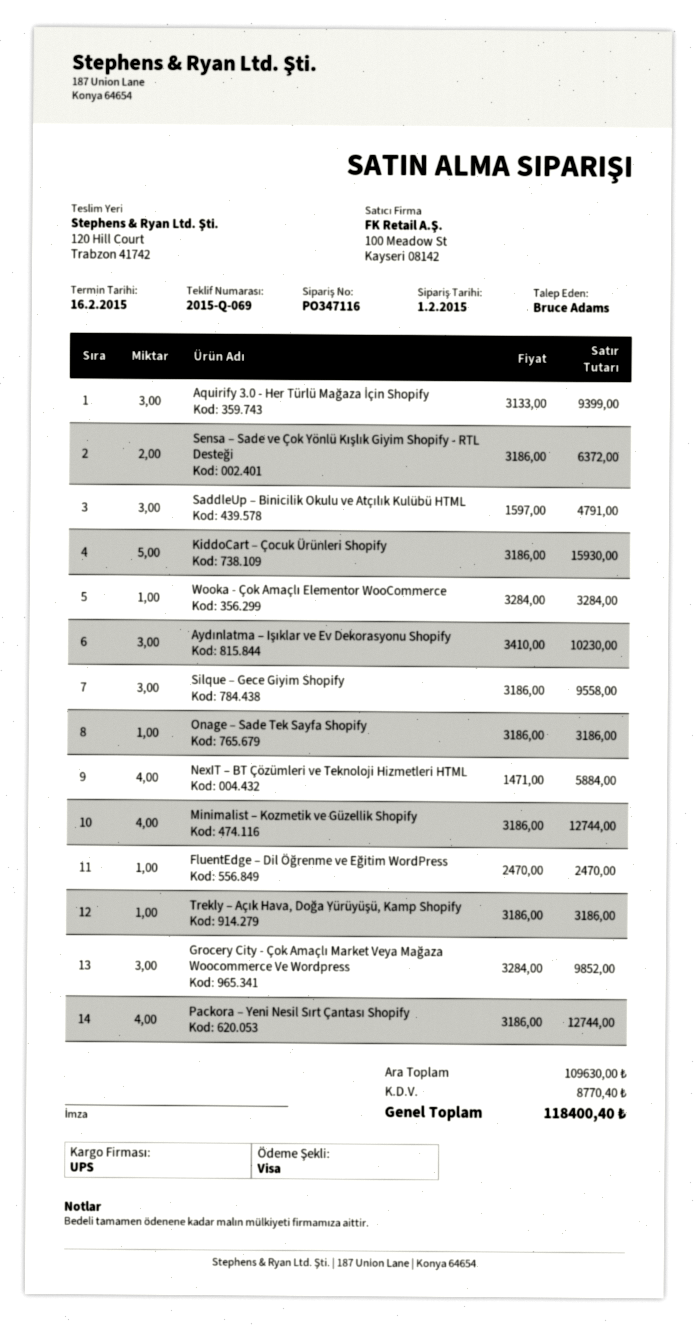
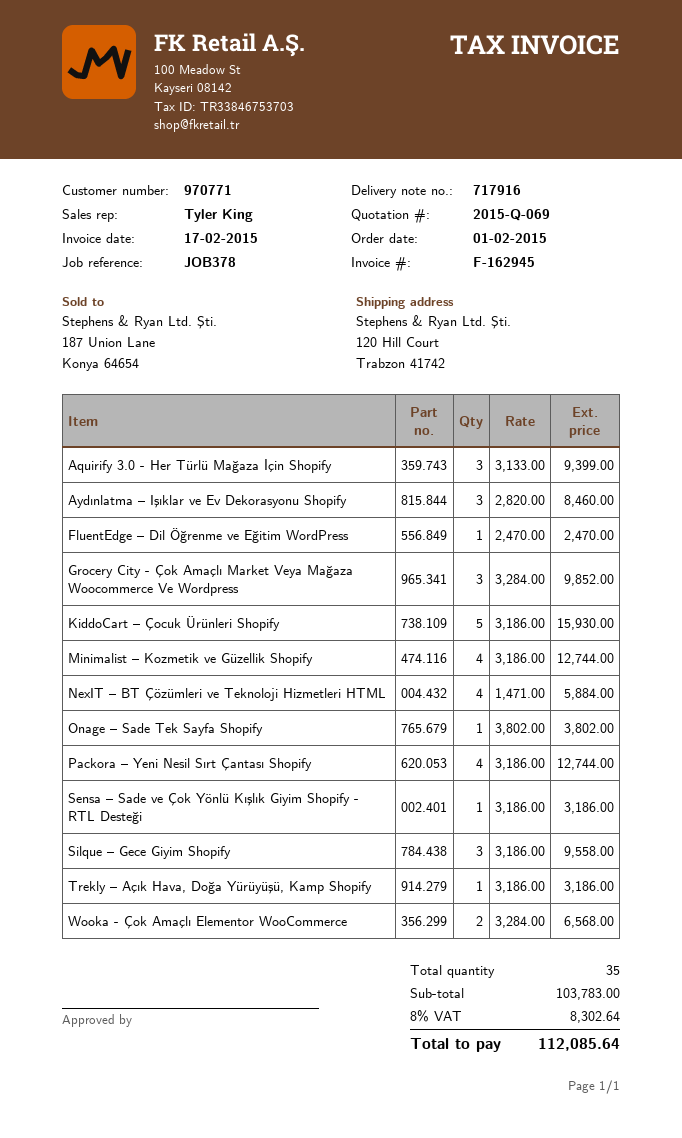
Sensa – Sade ve Çok Yönlü Kışlık Giyim Shopify - RTL Desteği: 2 x 3186.00 = 6372.00 -> 1 x 3186.00 = 3186.00
SaddleUp – Binicilik Okulu ve Atçılık Kulübü HTML: 3 x 1597.00 = 4791.00 -> none
Wooka - Çok Amaçlı Elementor WooCommerce: 1 x 3284.00 = 3284.00 -> 2 x 3284.00 = 6568.00
Aydınlatma – Işıklar ve Ev Dekorasyonu Shopify: 3 x 3410.00 = 10230.00 -> 3 x 2820.00 = 8460.00
Onage – Sade Tek Sayfa Shopify: 1 x 3186.00 = 3186.00 -> 1 x 3802.00 = 3802.00
subtotal: 109630.00 -> 103783.00
tax: 8770.40 -> 8302.64
total: 118400.40 -> 112085.64

